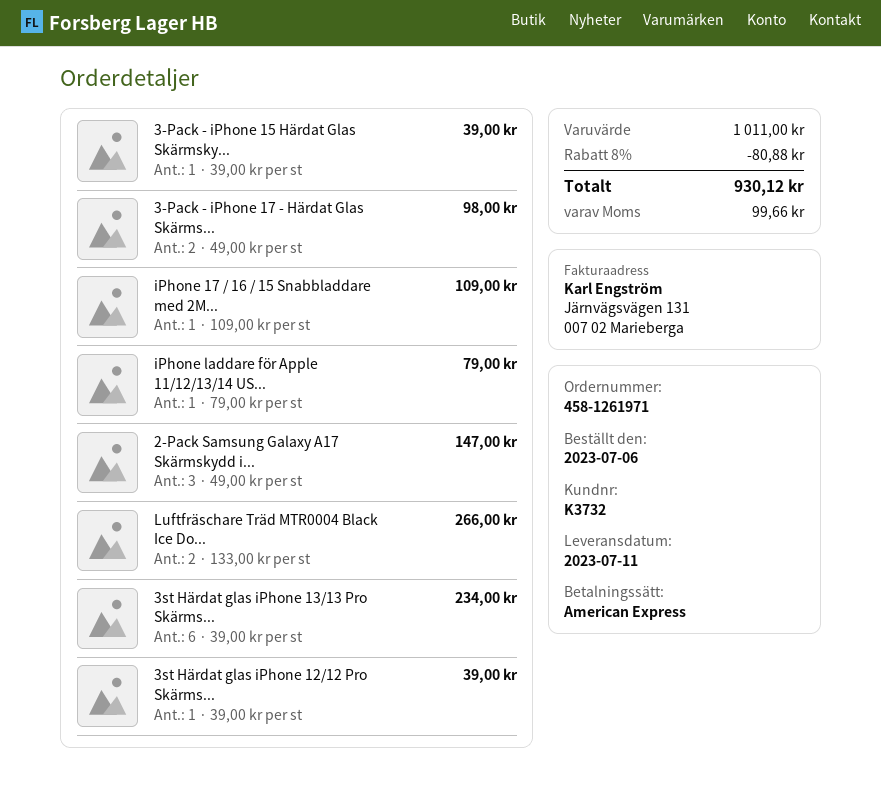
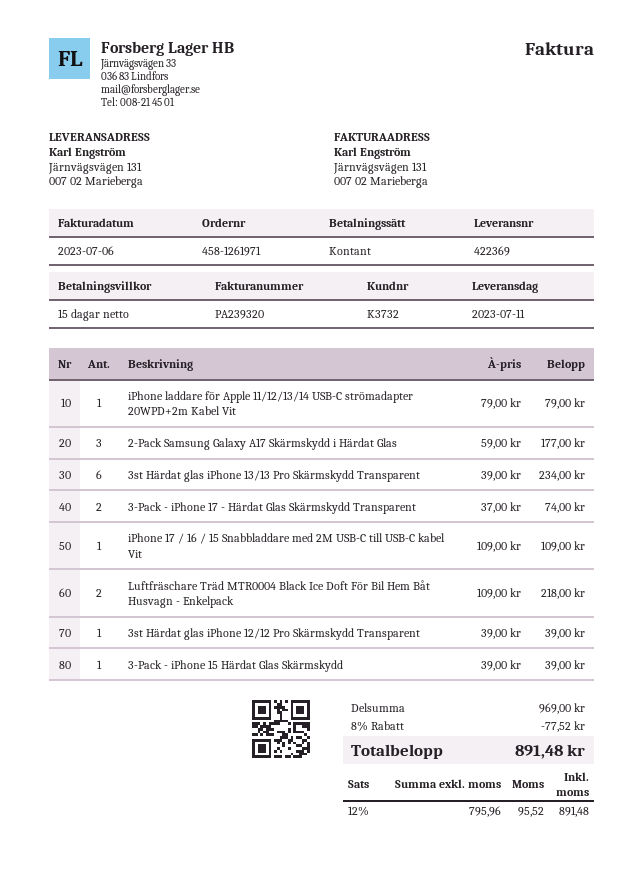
payment method: American Express -> cash
3-Pack - iPhone 17 - Härdat Glas Skärms...: 2 x 49.00 = 98.00 -> 2 x 37.00 = 74.00
2-Pack Samsung Galaxy A17 Skärmskydd i...: 3 x 49.00 = 147.00 -> 3 x 59.00 = 177.00
Luftfräschare Träd MTR0004 Black Ice Do...: 2 x 133.00 = 266.00 -> 2 x 109.00 = 218.00
subtotal: 1011.00 -> 969.00
discount: 8% = 80.88 -> 8% = 77.52
tax: 99.66 -> 95.52
total: 930.12 -> 891.48

